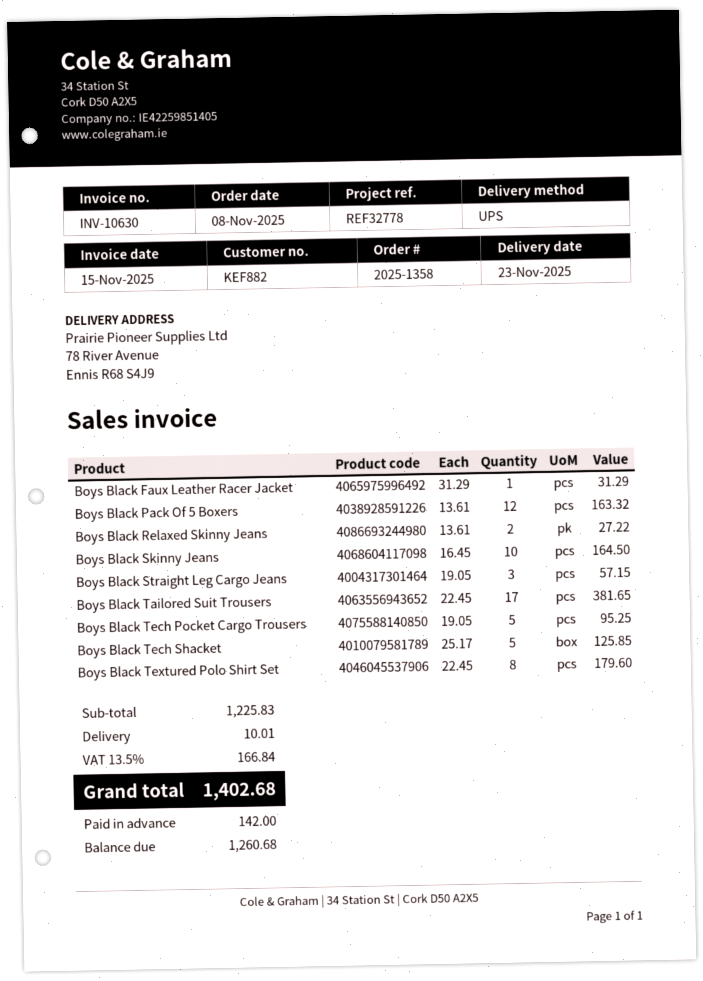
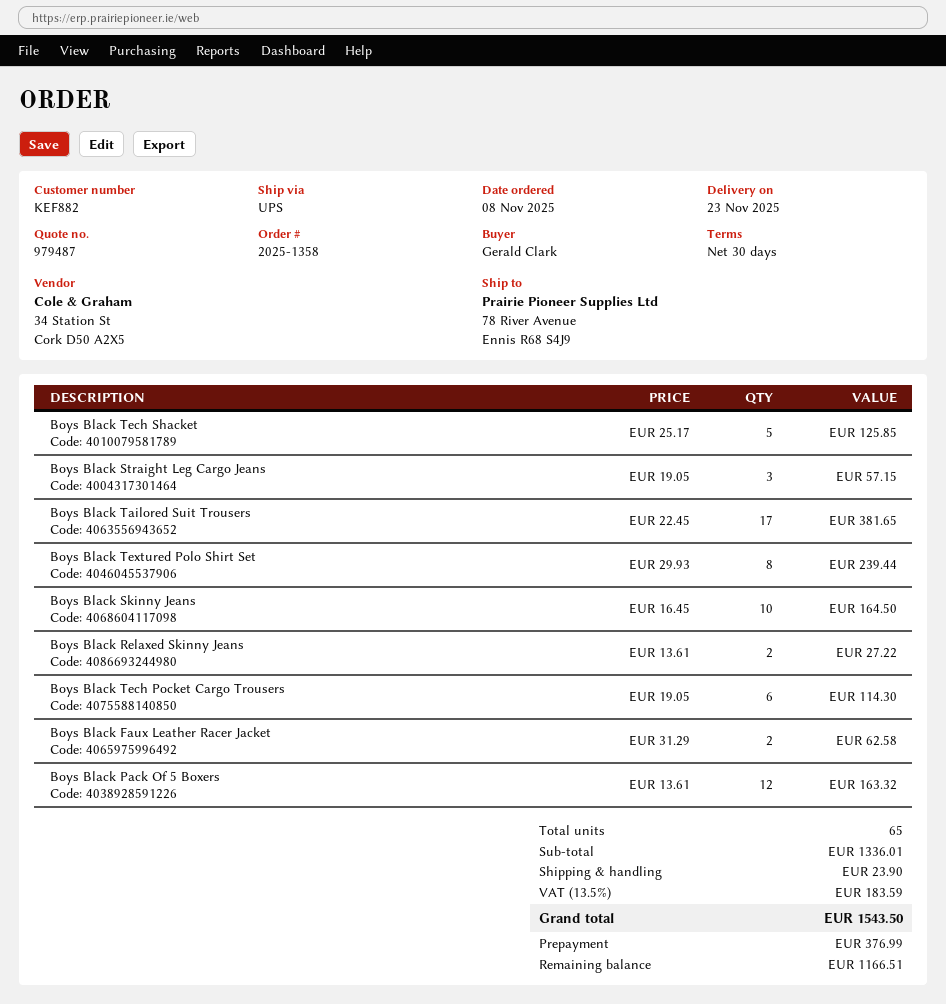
Boys Black Faux Leather Racer Jacket: 1 x 31.29 = 31.29 -> 2 x 31.29 = 62.58
Boys Black Tech Pocket Cargo Trousers: 5 x 19.05 = 95.25 -> 6 x 19.05 = 114.30
Boys Black Textured Polo Shirt Set: 8 x 22.45 = 179.60 -> 8 x 29.93 = 239.44
subtotal: 1225.83 -> 1336.01
shipping: 10.01 -> 23.90
tax: 13.5% = 166.84 -> 13.5% = 183.59
total: 1402.68 -> 1543.50
deposit: 142.00 -> 376.99
balance: 1260.68 -> 1166.51

